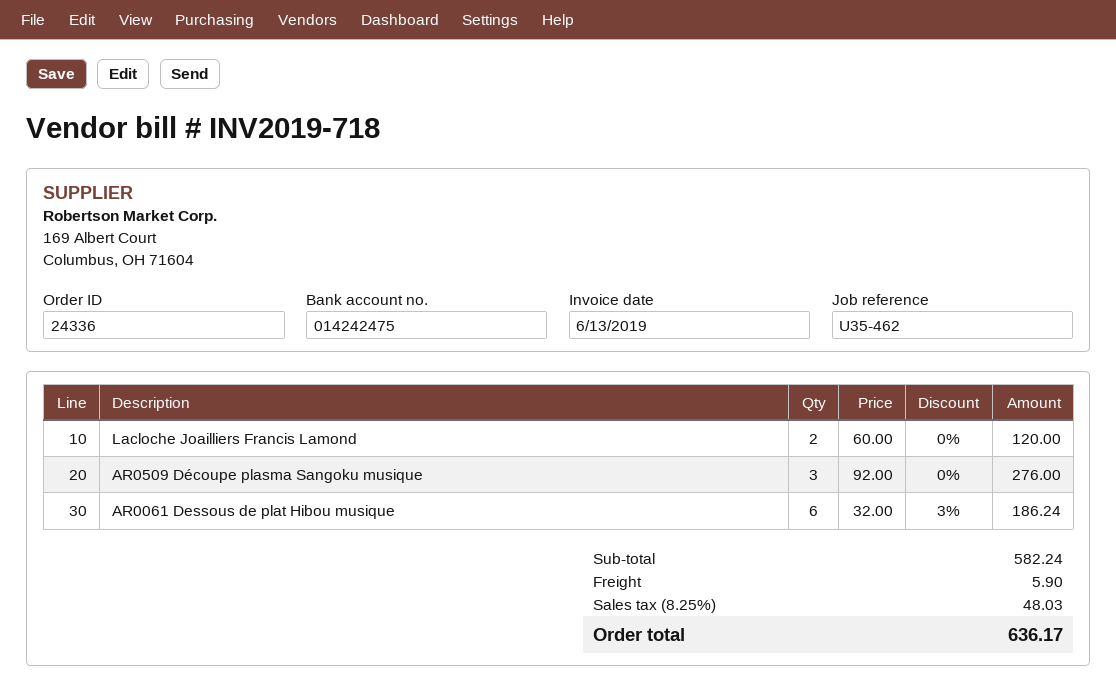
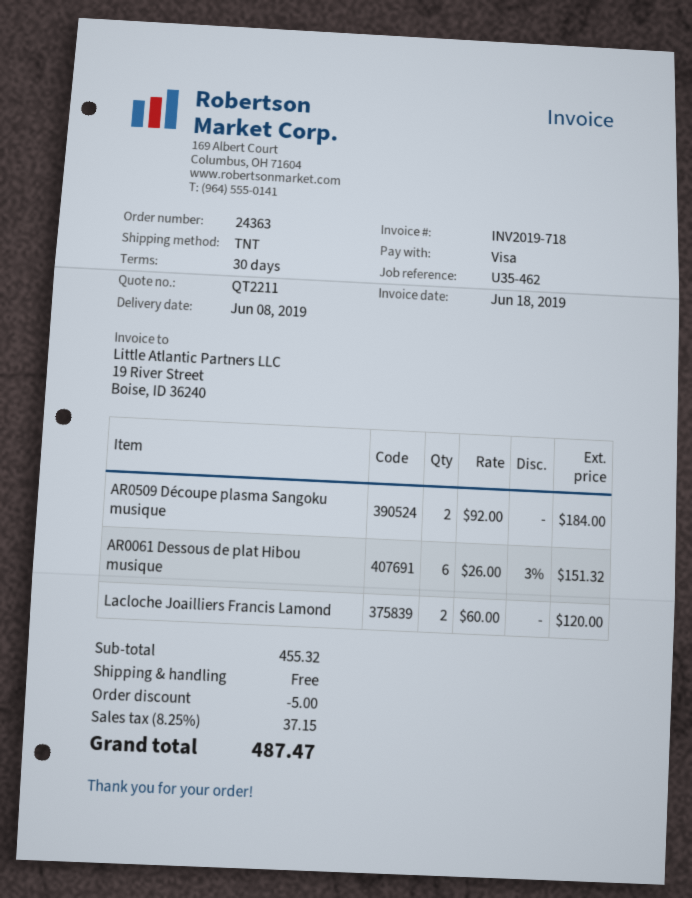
order number: 24336 -> 24363
invoice date: 2019-06-13 -> 2019-06-18
AR0509 Découpe plasma Sangoku musique: 3 x 92.00 = 276.00 -> 2 x 92.00 = 184.00
AR0061 Dessous de plat Hibou musique: 6 x 32.00 - 3% = 186.24 -> 6 x 26.00 - 3% = 151.32
subtotal: 582.24 -> 455.32
discount: none -> 5.00
shipping: 5.90 -> 0.00
tax: 8.25% = 48.03 -> 8.25% = 37.15
total: 636.17 -> 487.47

